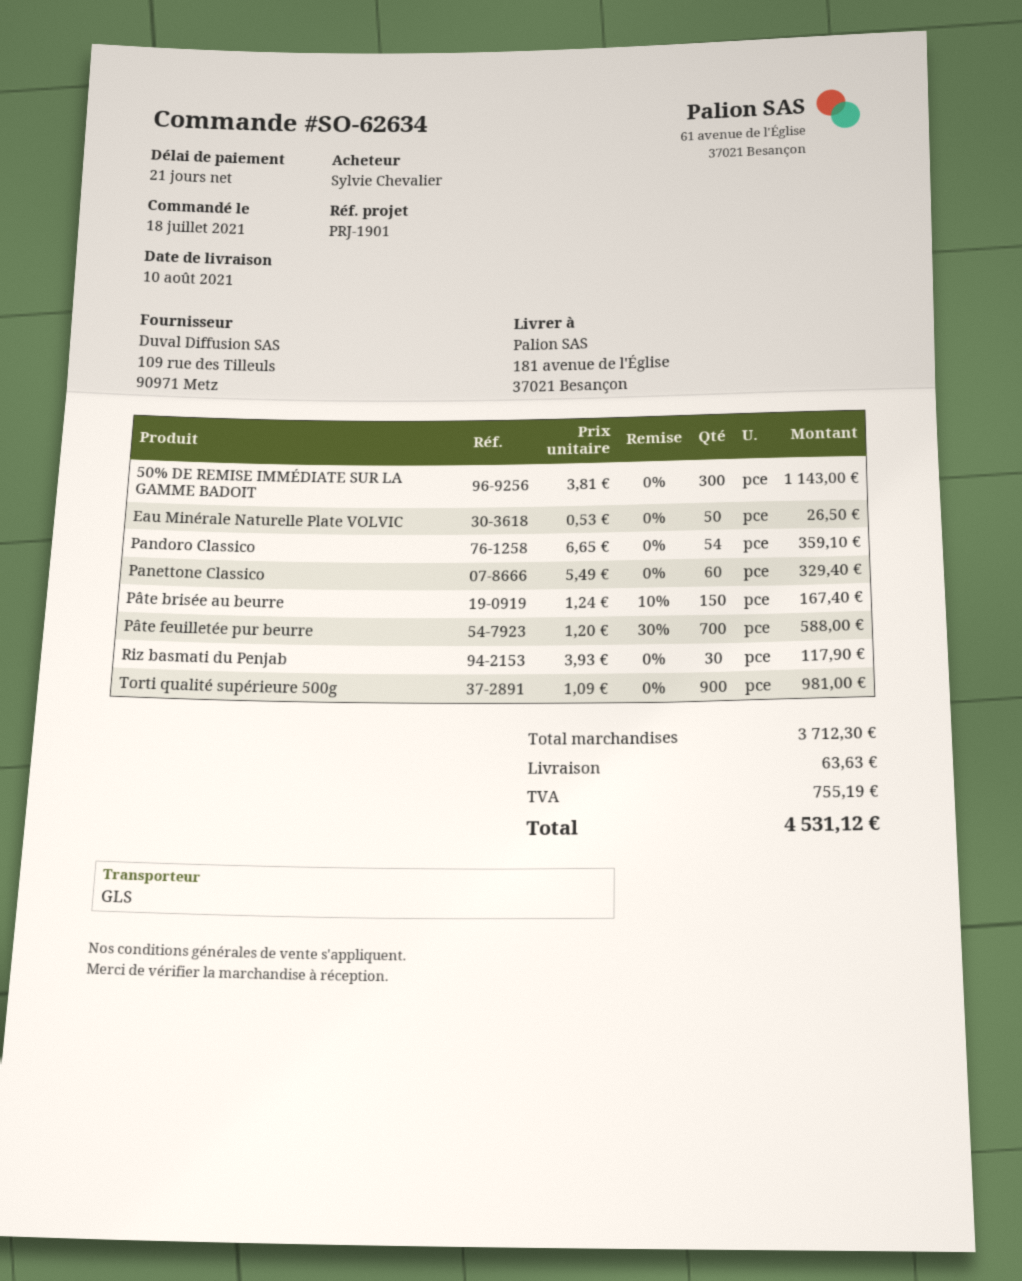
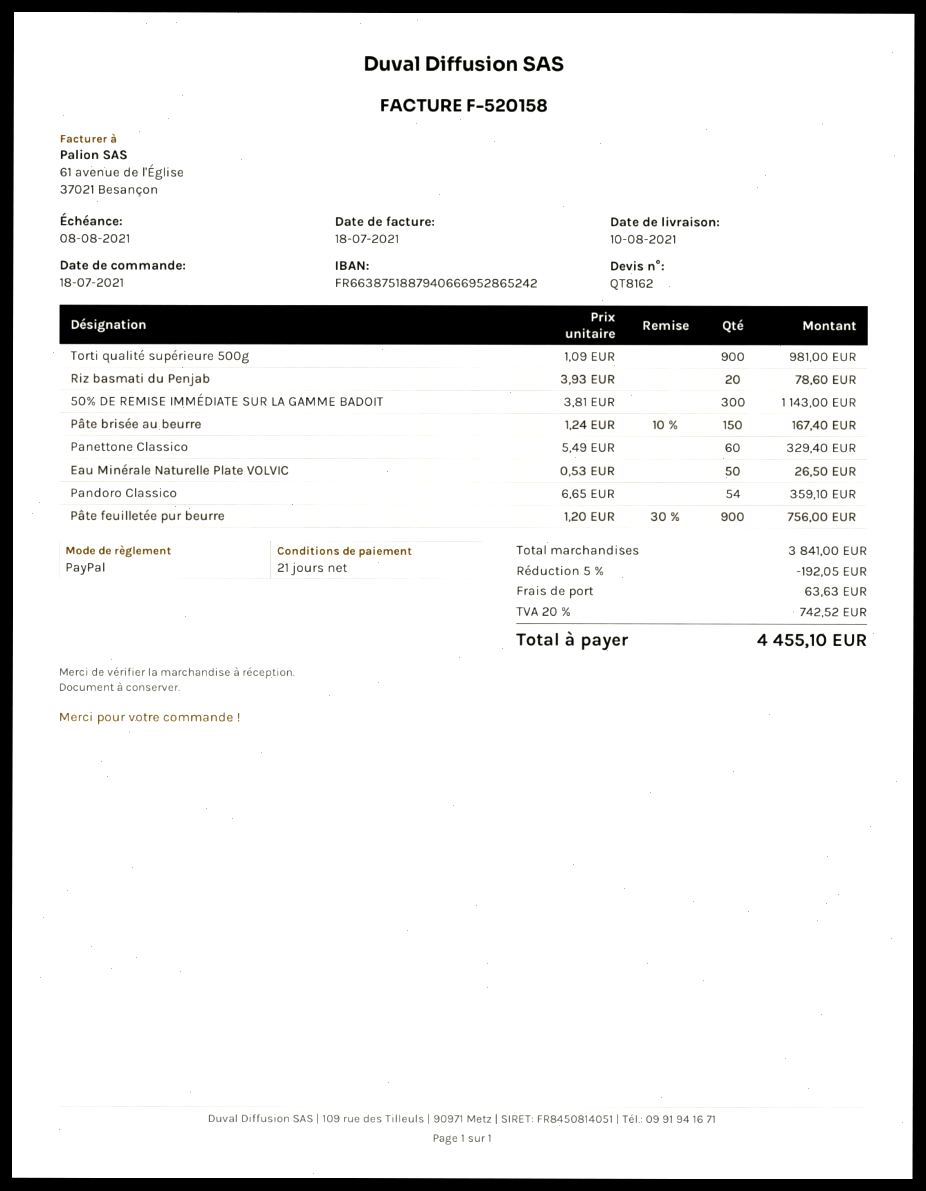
Pâte feuilletée pur beurre: 700 x 1.20 - 30% = 588.00 -> 900 x 1.20 - 30% = 756.00
Riz basmati du Penjab: 30 x 3.93 = 117.90 -> 20 x 3.93 = 78.60
subtotal: 3712.30 -> 3841.00
discount: none -> 5% = 192.05
tax: 755.19 -> 742.52
total: 4531.12 -> 4455.10

